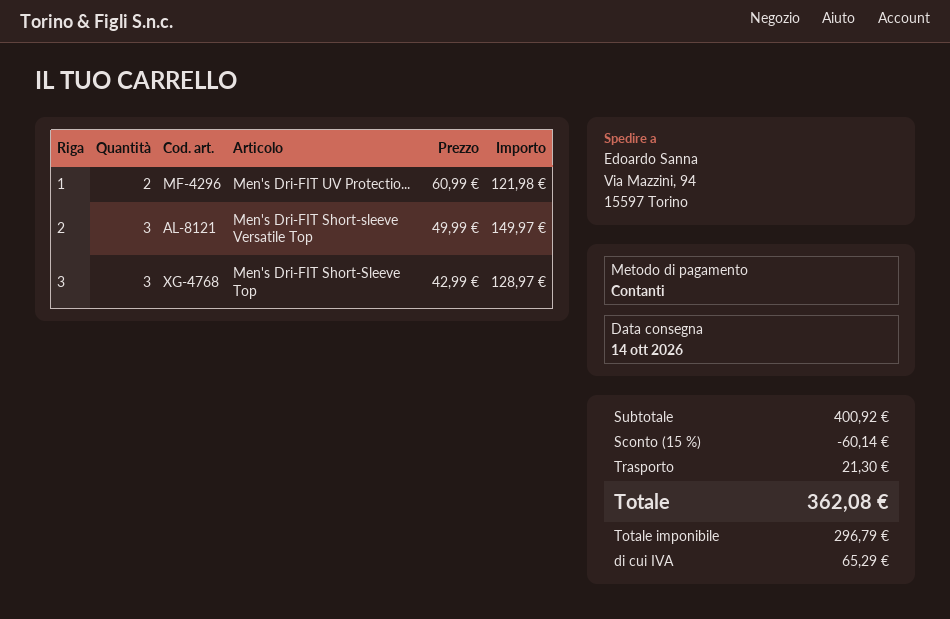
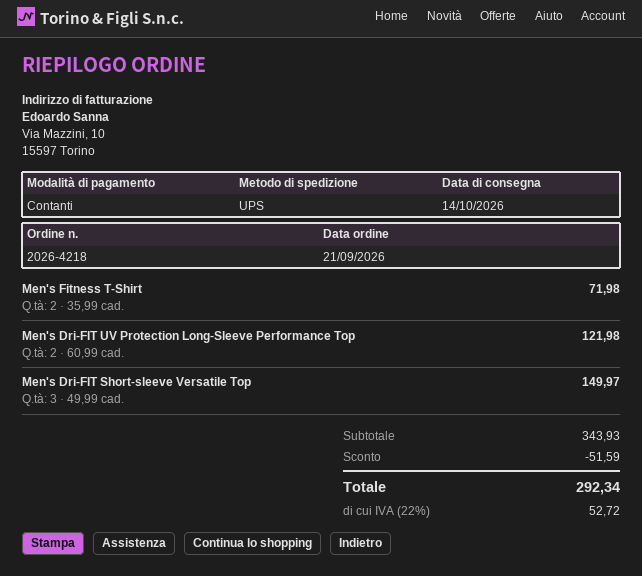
Men's Dri-FIT Short-Sleeve Top: 3 x 42.99 = 128.97 -> none
Men's Fitness T-Shirt: none -> 2 x 35.99 = 71.98
subtotal: 400.92 -> 343.93
discount: 60.14 -> 51.59
shipping: 21.30 -> none
tax: 65.29 -> 52.72
total: 362.08 -> 292.34

